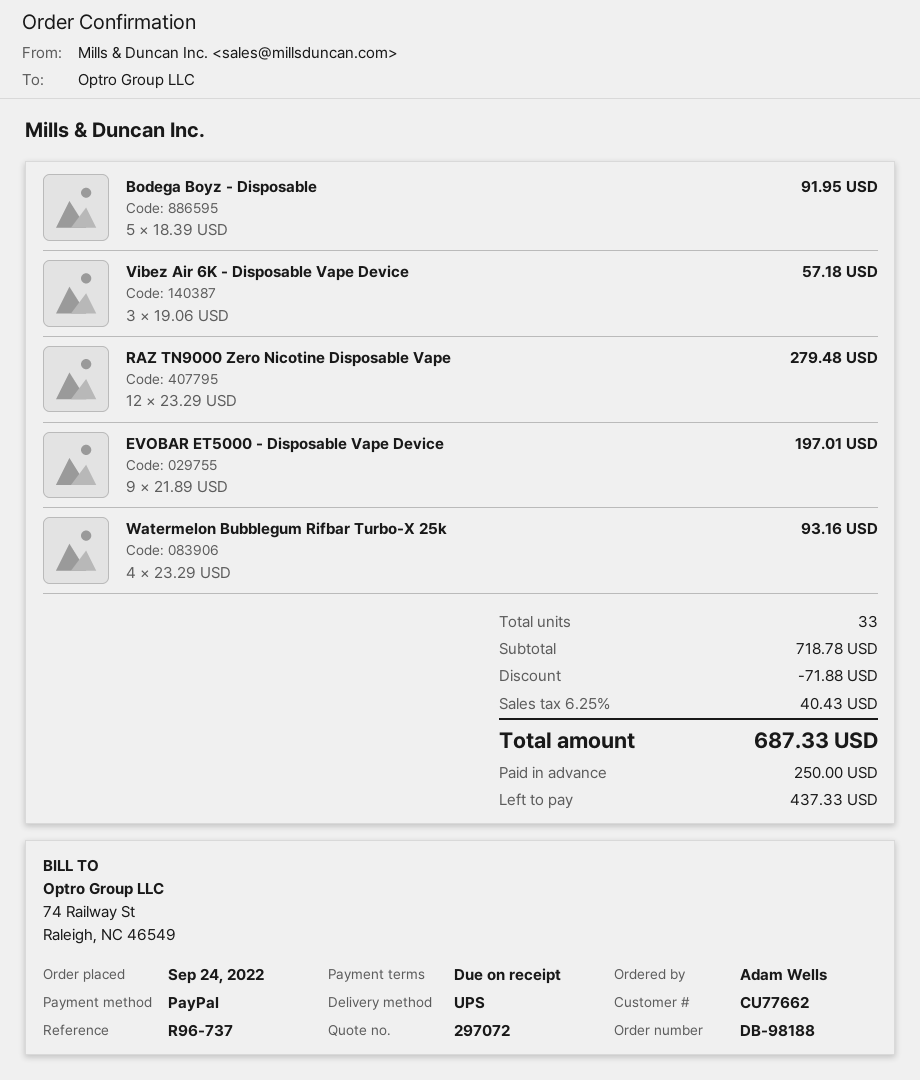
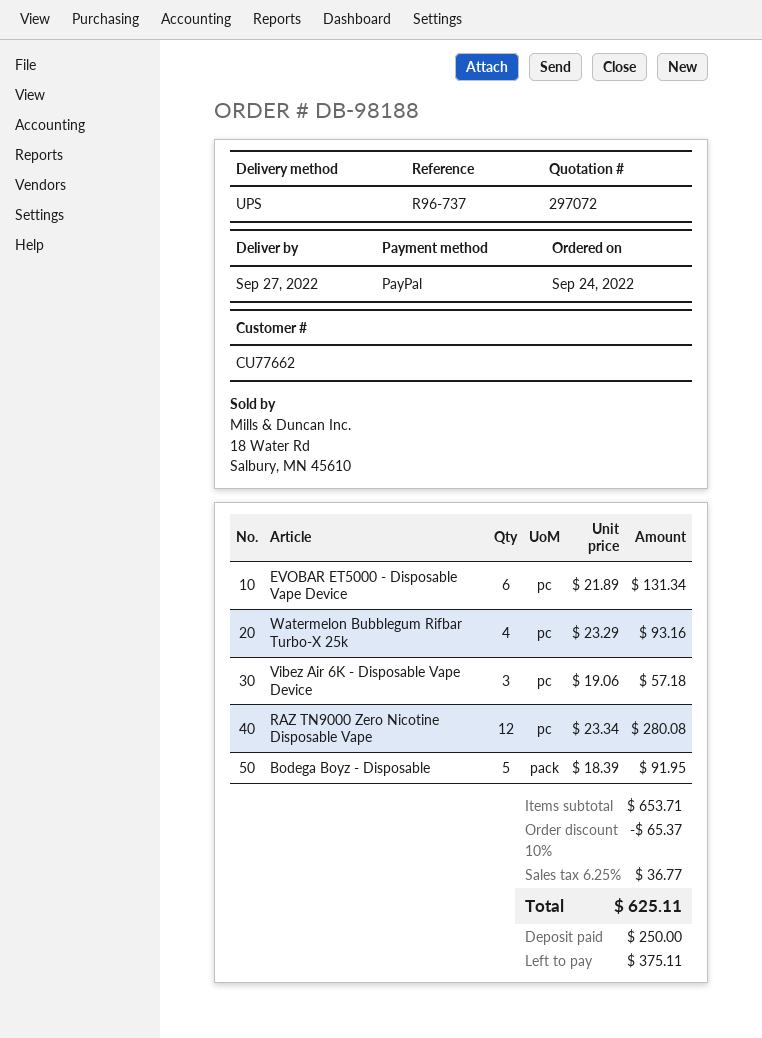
RAZ TN9000 Zero Nicotine Disposable Vape: 12 x 23.29 = 279.48 -> 12 x 23.34 = 280.08
EVOBAR ET5000 - Disposable Vape Device: 9 x 21.89 = 197.01 -> 6 x 21.89 = 131.34
subtotal: 718.78 -> 653.71
discount: 71.88 -> 65.37
tax: 6.25% = 40.43 -> 6.25% = 36.77
total: 687.33 -> 625.11
balance: 437.33 -> 375.11

